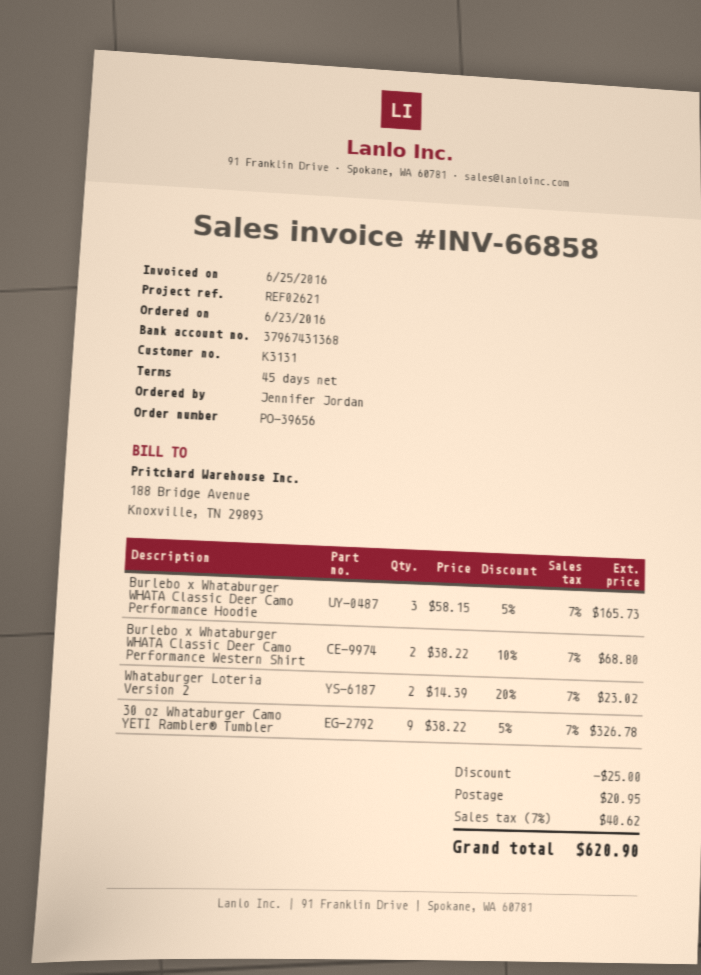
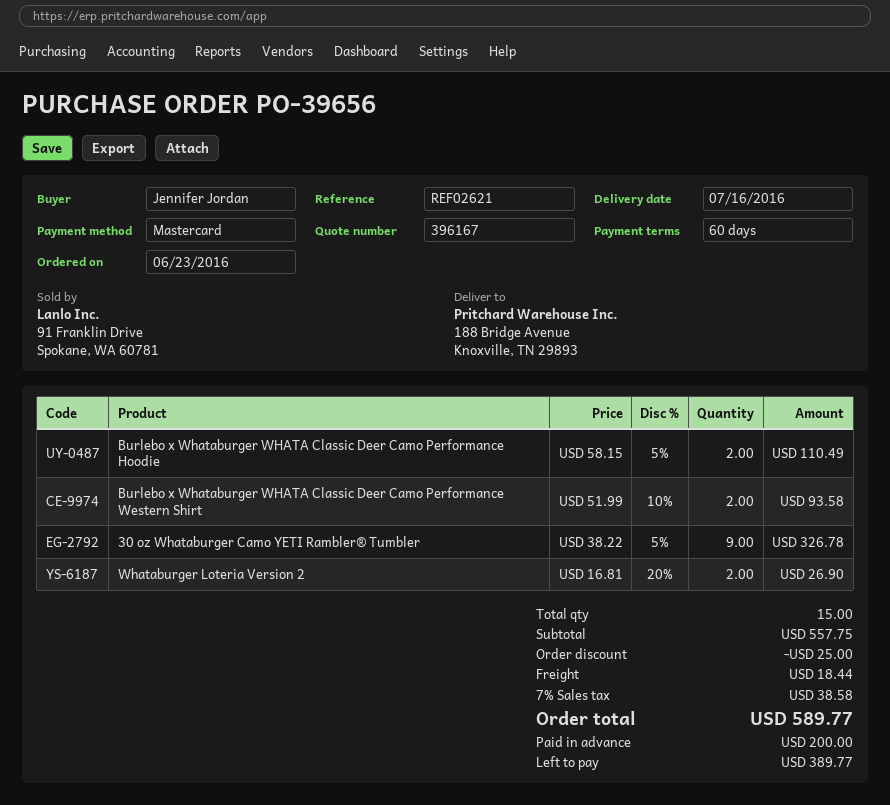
payment terms: 45 days -> 60 days
Burlebo x Whataburger WHATA Classic Deer Camo Performance Hoodie: 3 x 58.15 - 5% = 165.73 -> 2 x 58.15 - 5% = 110.49
Burlebo x Whataburger WHATA Classic Deer Camo Performance Western Shirt: 2 x 38.22 - 10% = 68.80 -> 2 x 51.99 - 10% = 93.58
Whataburger Loteria Version 2: 2 x 14.39 - 20% = 23.02 -> 2 x 16.81 - 20% = 26.90
shipping: 20.95 -> 18.44
tax: 7% = 40.62 -> 7% = 38.58
total: 620.90 -> 589.77

